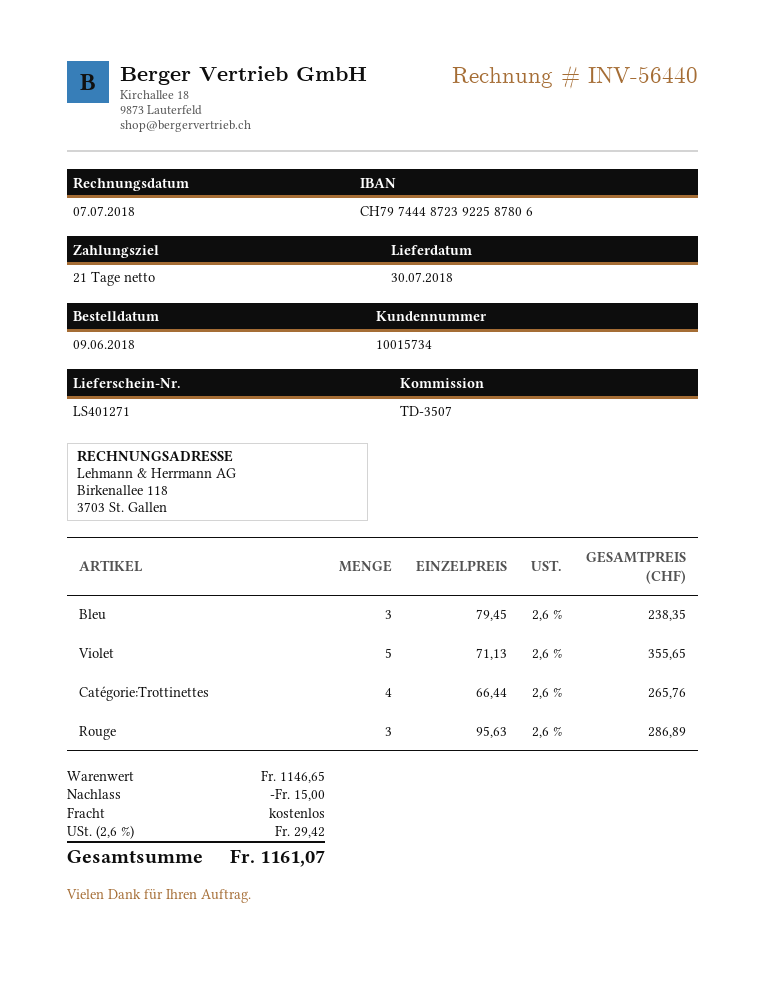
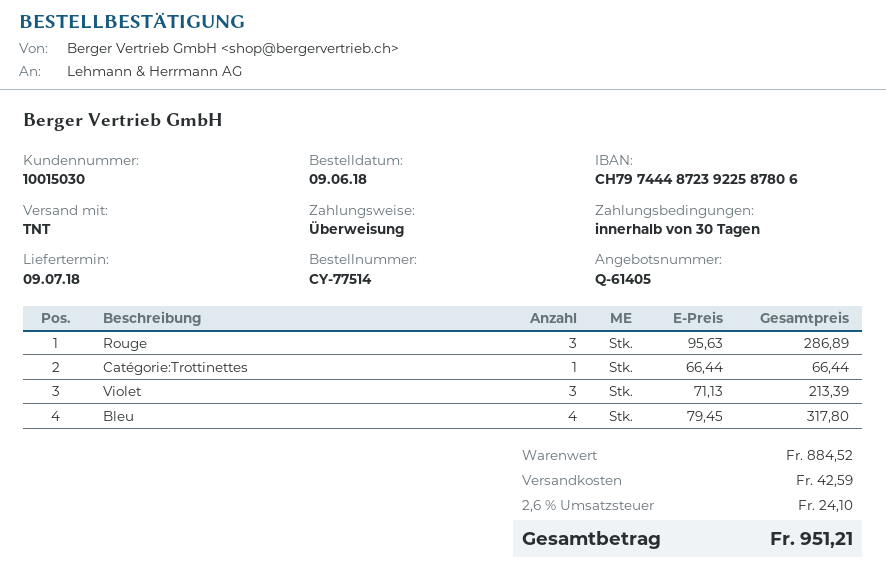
delivery date: 2018-07-30 -> 2018-07-09
payment terms: 21 days -> 30 days
customer number: 10015734 -> 10015030
Bleu: 3 x 79.45 = 238.35 -> 4 x 79.45 = 317.80
Violet: 5 x 71.13 = 355.65 -> 3 x 71.13 = 213.39
Catégorie:Trottinettes: 4 x 66.44 = 265.76 -> 1 x 66.44 = 66.44
subtotal: 1146.65 -> 884.52
discount: 15.00 -> none
shipping: 0.00 -> 42.59
tax: 2.6% = 29.42 -> 2.6% = 24.10
total: 1161.07 -> 951.21

